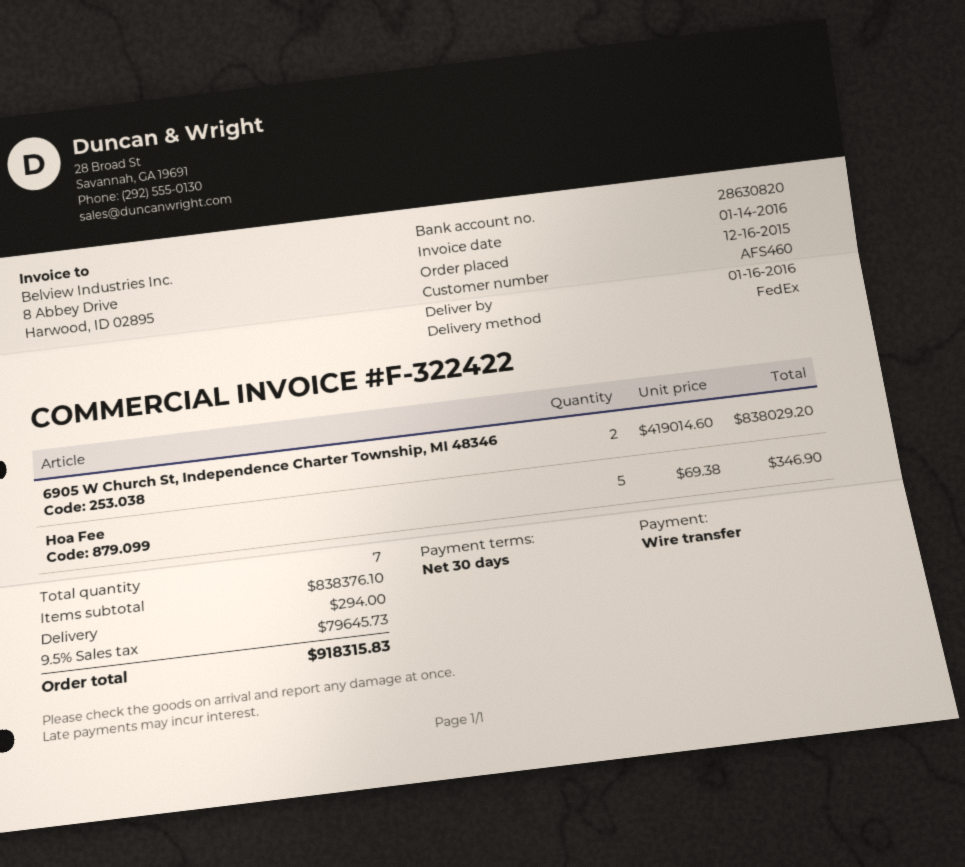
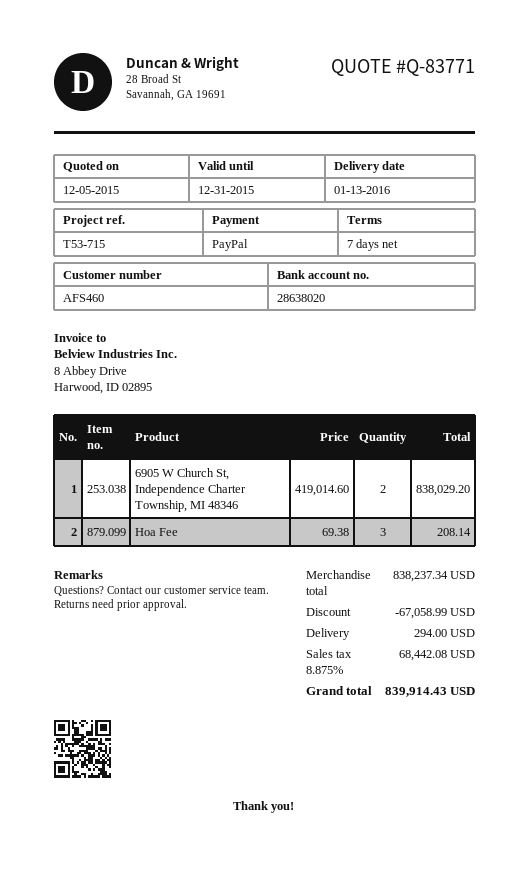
delivery date: 2016-01-16 -> 2016-01-13
payment terms: 30 days -> 7 days
payment method: bank transfer -> PayPal
bank account: 28630820 -> 28638020
Hoa Fee: 5 x 69.38 = 346.90 -> 3 x 69.38 = 208.14
subtotal: 838376.10 -> 838237.34
discount: none -> 67058.99
tax: 9.5% = 79645.73 -> 8.875% = 68442.08
total: 918315.83 -> 839914.43

